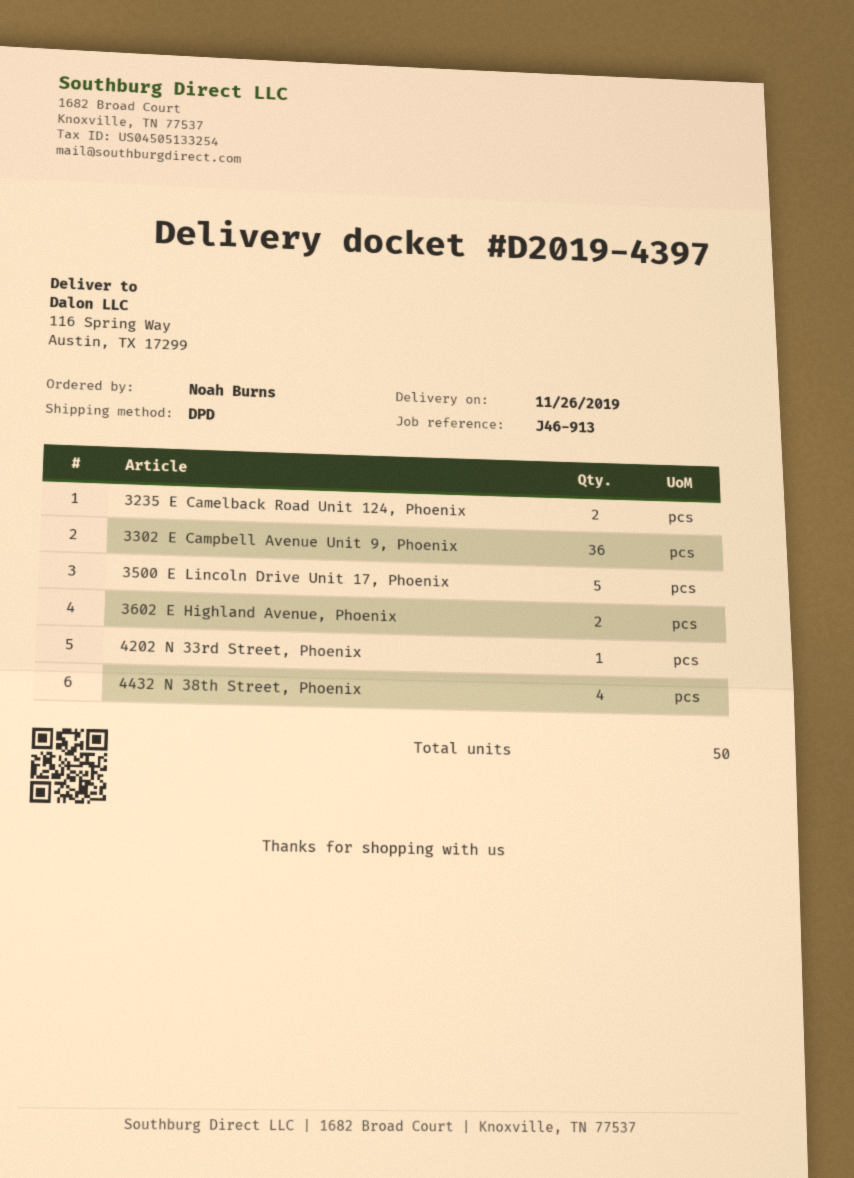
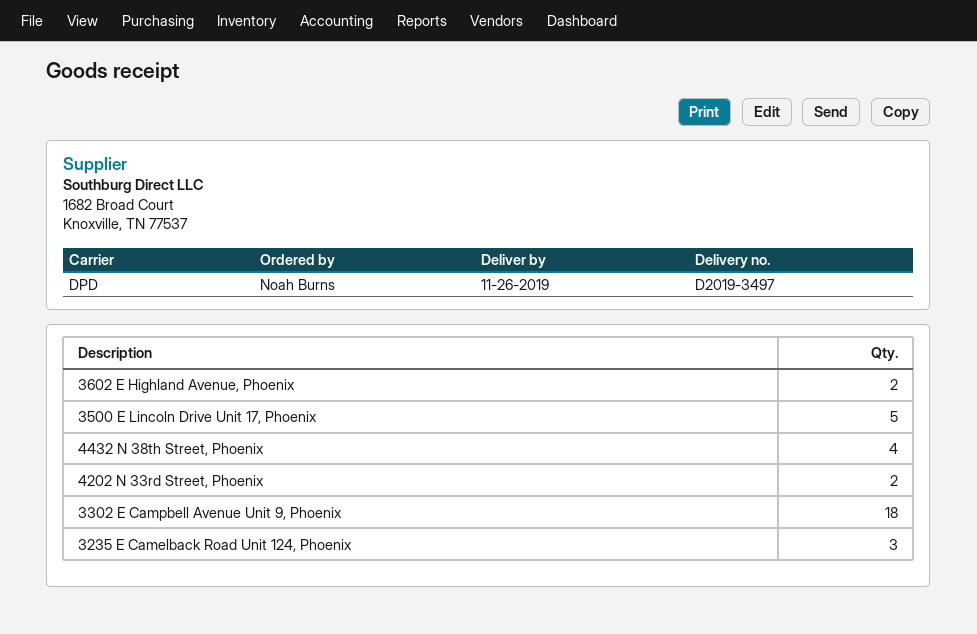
delivery note number: D2019-4397 -> D2019-3497
3235 E Camelback Road Unit 124, Phoenix: 2 -> 3
3302 E Campbell Avenue Unit 9, Phoenix: 36 -> 18
4202 N 33rd Street, Phoenix: 1 -> 2

